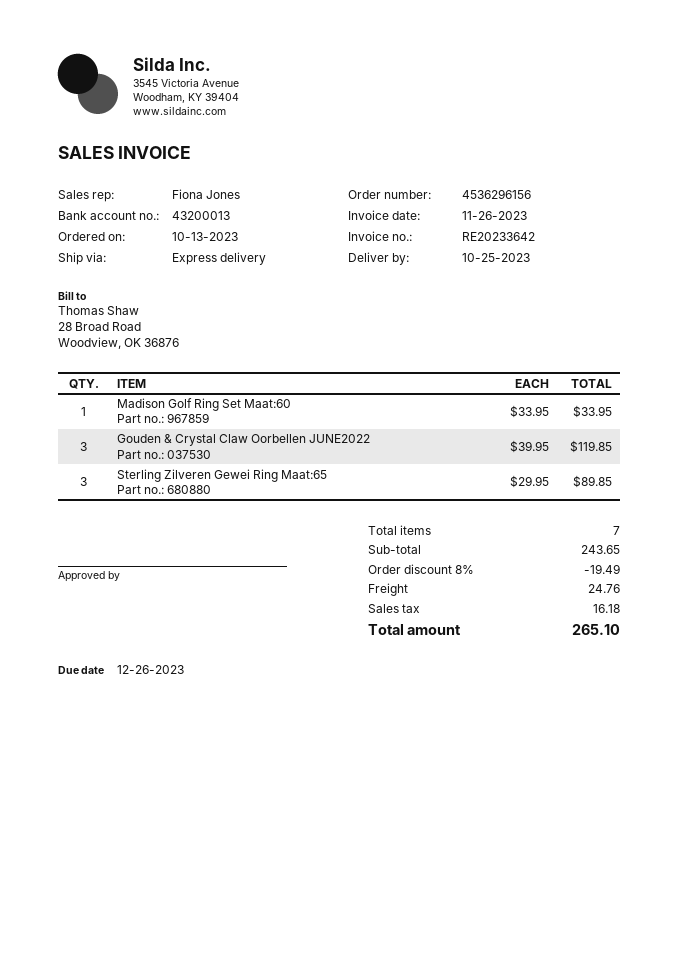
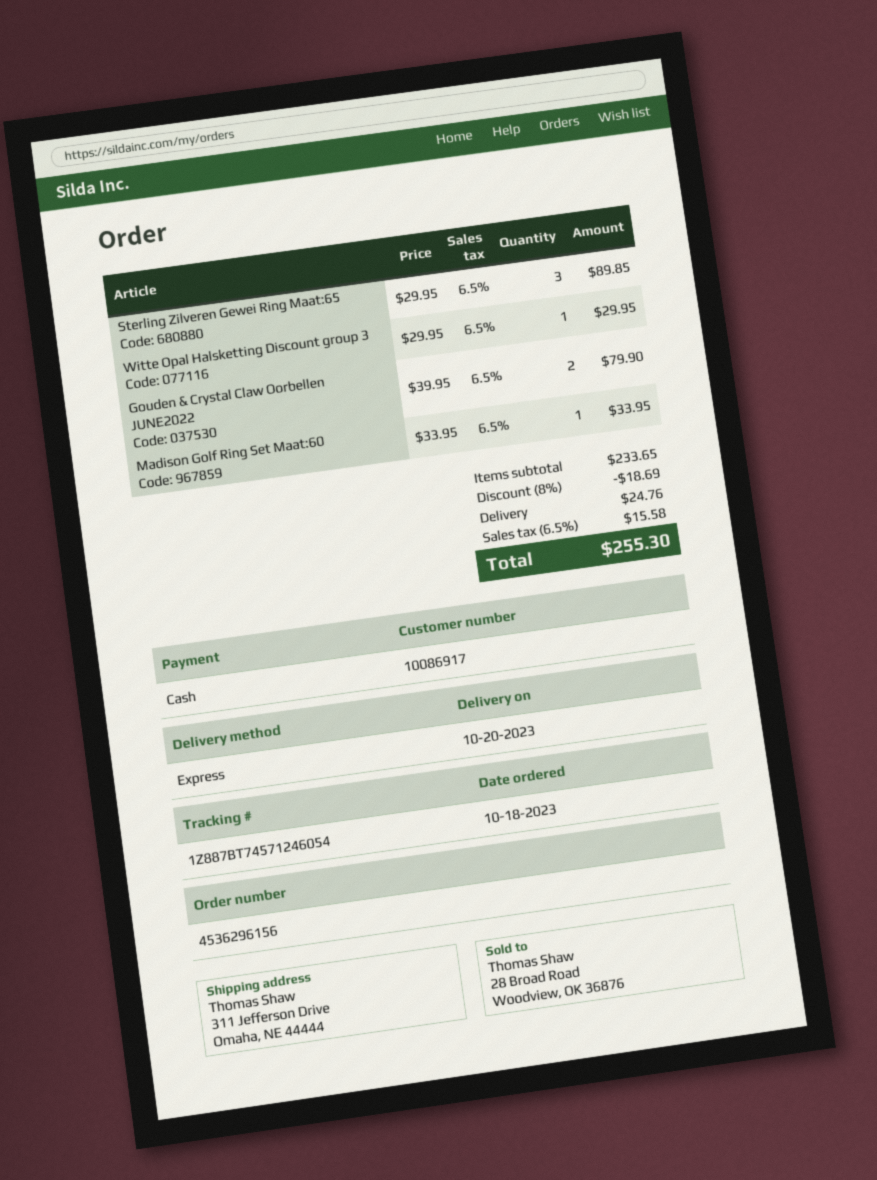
order date: 2023-10-13 -> 2023-10-18
delivery date: 2023-10-25 -> 2023-10-20
Gouden & Crystal Claw Oorbellen JUNE2022: 3 x 39.95 = 119.85 -> 2 x 39.95 = 79.90
Witte Opal Halsketting Discount group 3: none -> 1 x 29.95 = 29.95
subtotal: 243.65 -> 233.65
discount: 8% = 19.49 -> 8% = 18.69
tax: 16.18 -> 15.58
total: 265.10 -> 255.30

